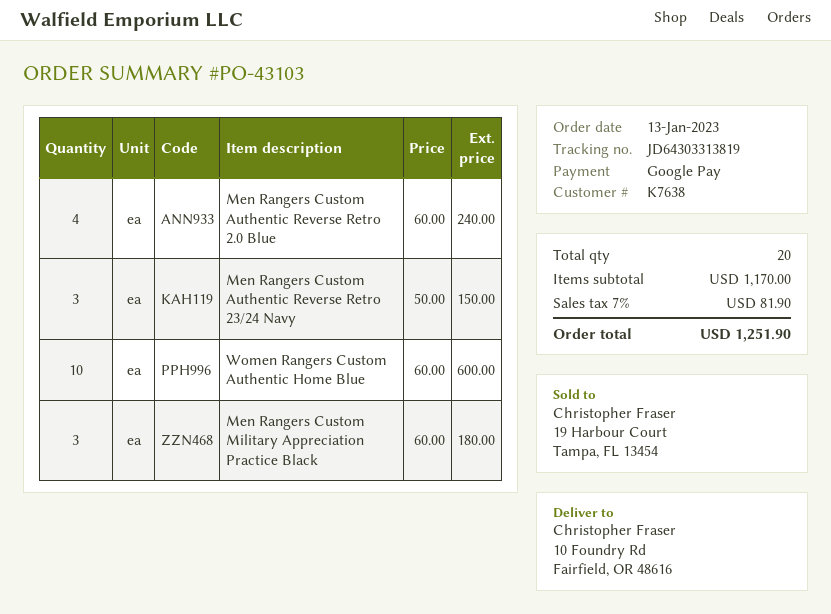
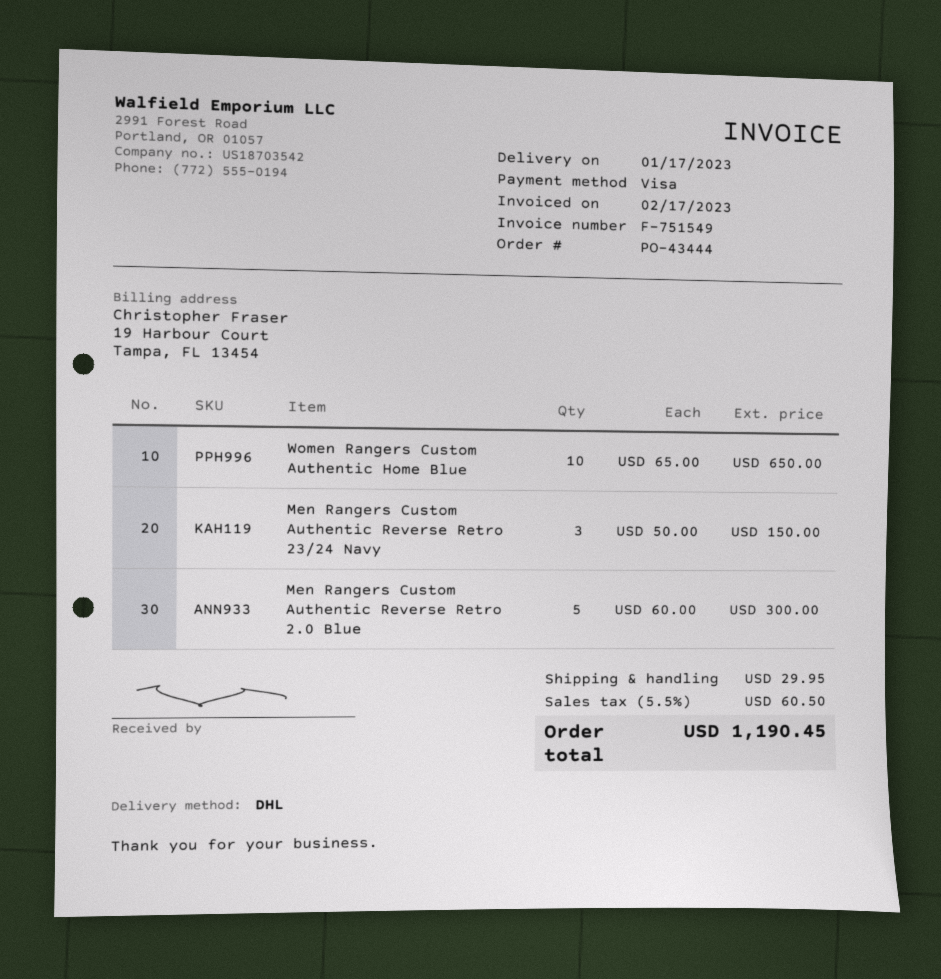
order number: PO-43103 -> PO-43444
payment method: Google Pay -> Visa
Men Rangers Custom Authentic Reverse Retro 2.0 Blue: 4 x 60.00 = 240.00 -> 5 x 60.00 = 300.00
Women Rangers Custom Authentic Home Blue: 10 x 60.00 = 600.00 -> 10 x 65.00 = 650.00
Men Rangers Custom Military Appreciation Practice Black: 3 x 60.00 = 180.00 -> none
shipping: none -> 29.95
tax: 7% = 81.90 -> 5.5% = 60.50
total: 1251.90 -> 1190.45

